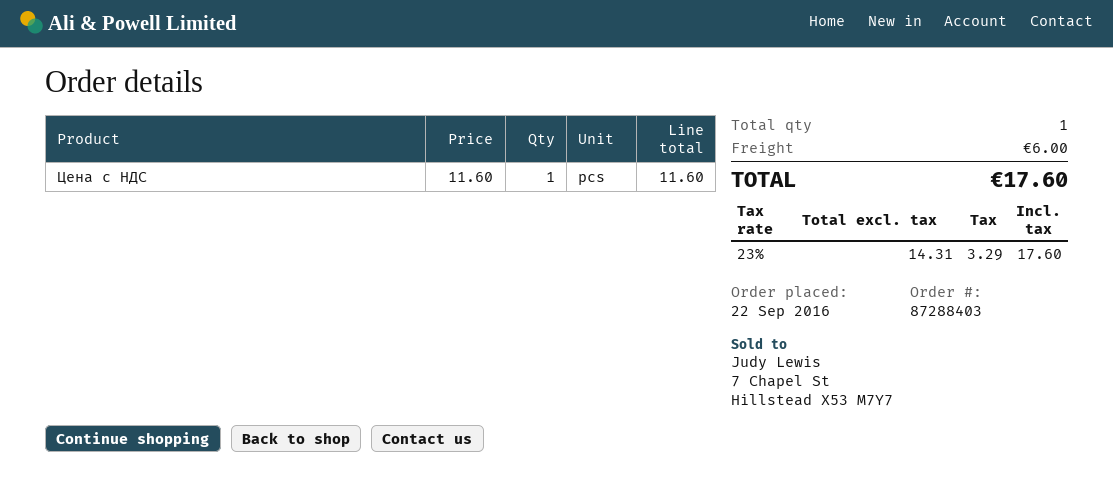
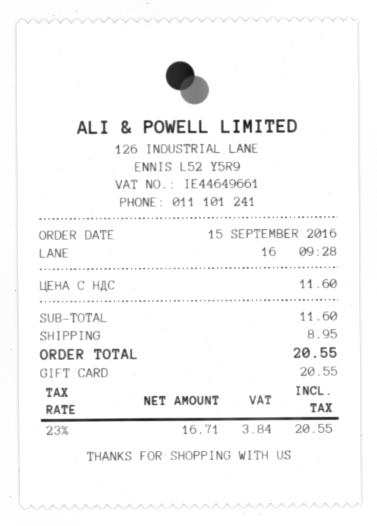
order date: 2016-09-22 -> 2016-09-15
shipping: 6.00 -> 8.95
net: 14.31 -> 16.71
tax: 23% = 3.29 -> 23% = 3.84
total: 17.60 -> 20.55

